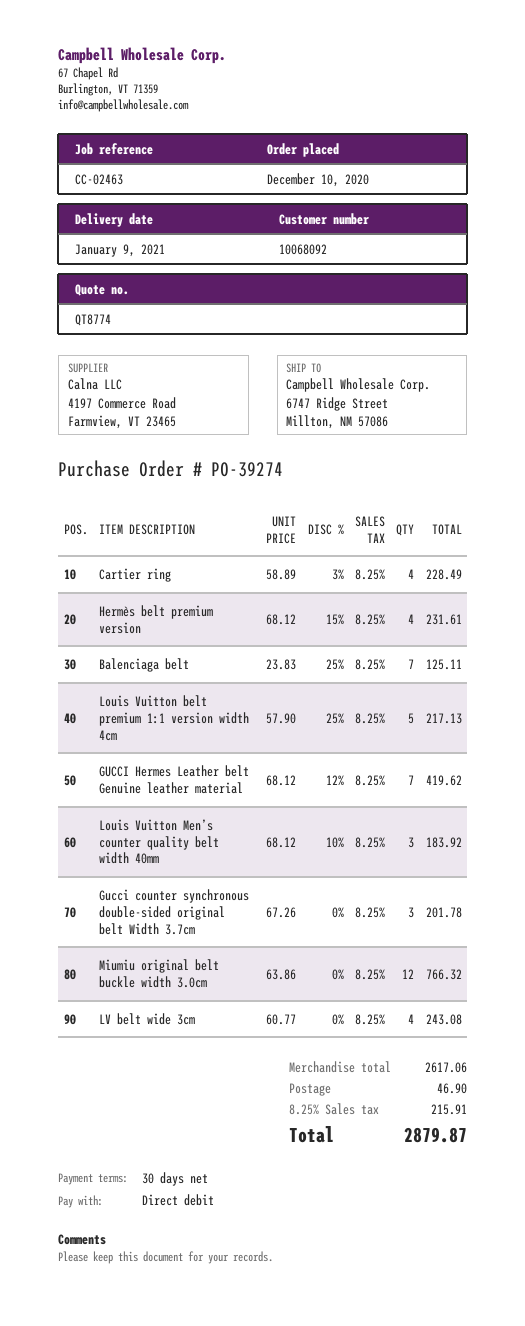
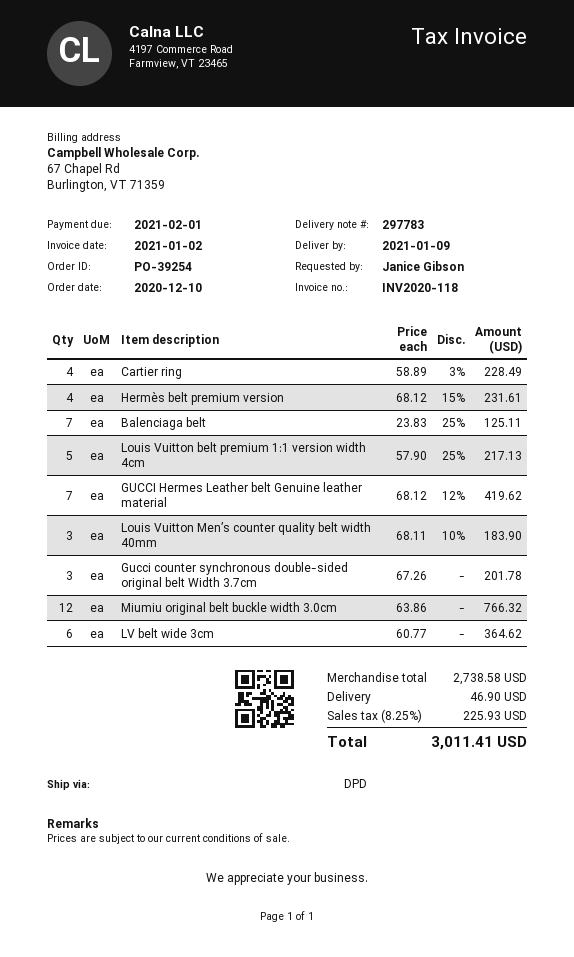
order number: PO-39274 -> PO-39254
Louis Vuitton Men’s counter quality belt width 40mm: 3 x 68.12 - 10% = 183.92 -> 3 x 68.11 - 10% = 183.90
LV belt wide 3cm: 4 x 60.77 = 243.08 -> 6 x 60.77 = 364.62
subtotal: 2617.06 -> 2738.58
tax: 8.25% = 215.91 -> 8.25% = 225.93
total: 2879.87 -> 3011.41

